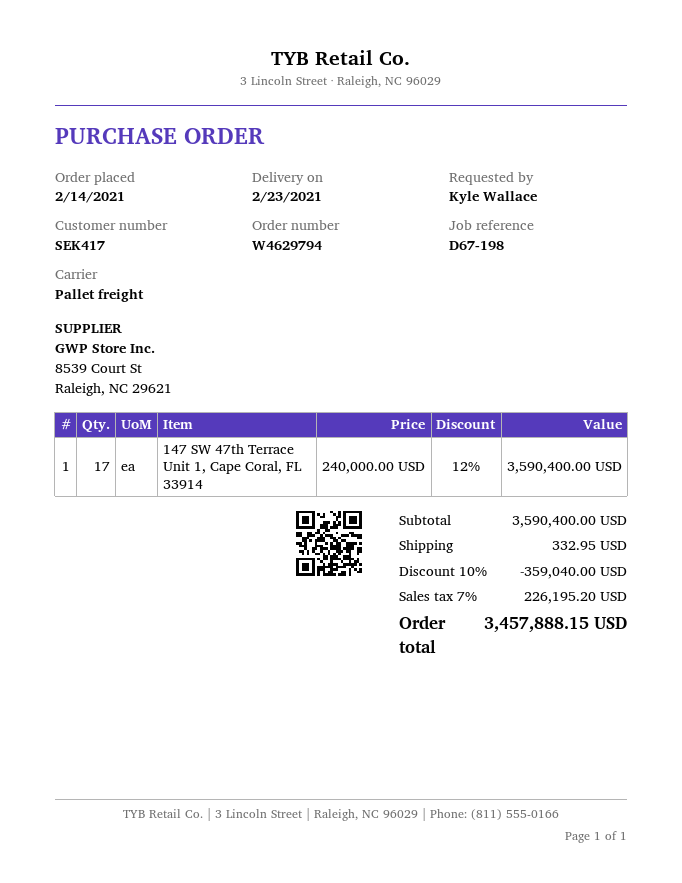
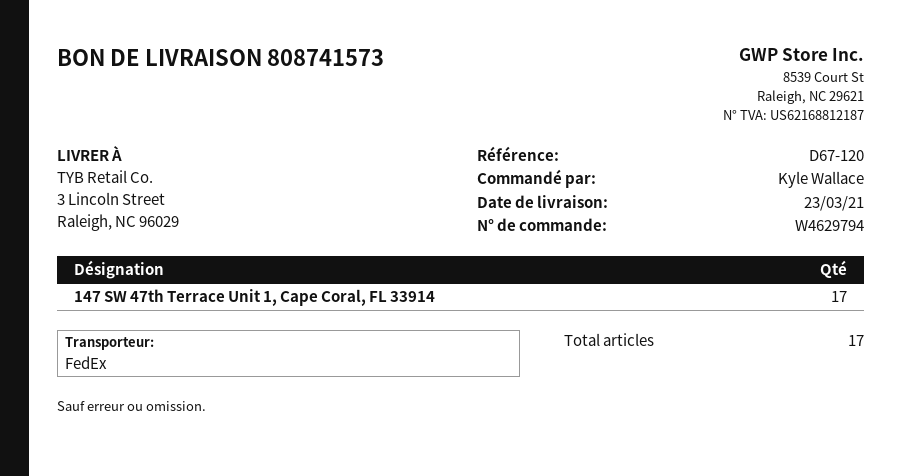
delivery date: 2021-02-23 -> 2021-03-23
reference: D67-198 -> D67-120
shipping method: pallet freight -> FedEx

